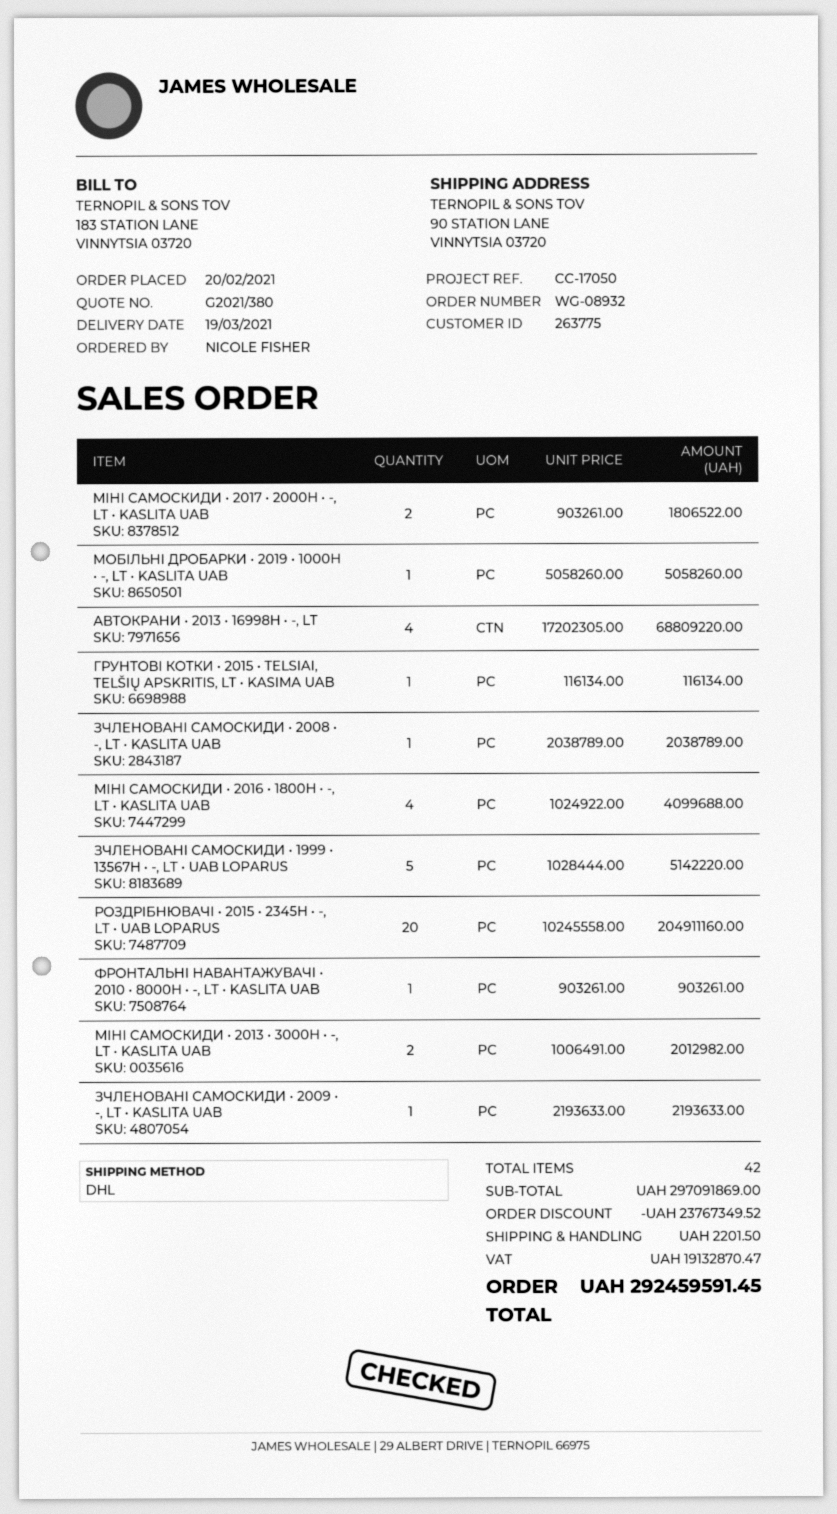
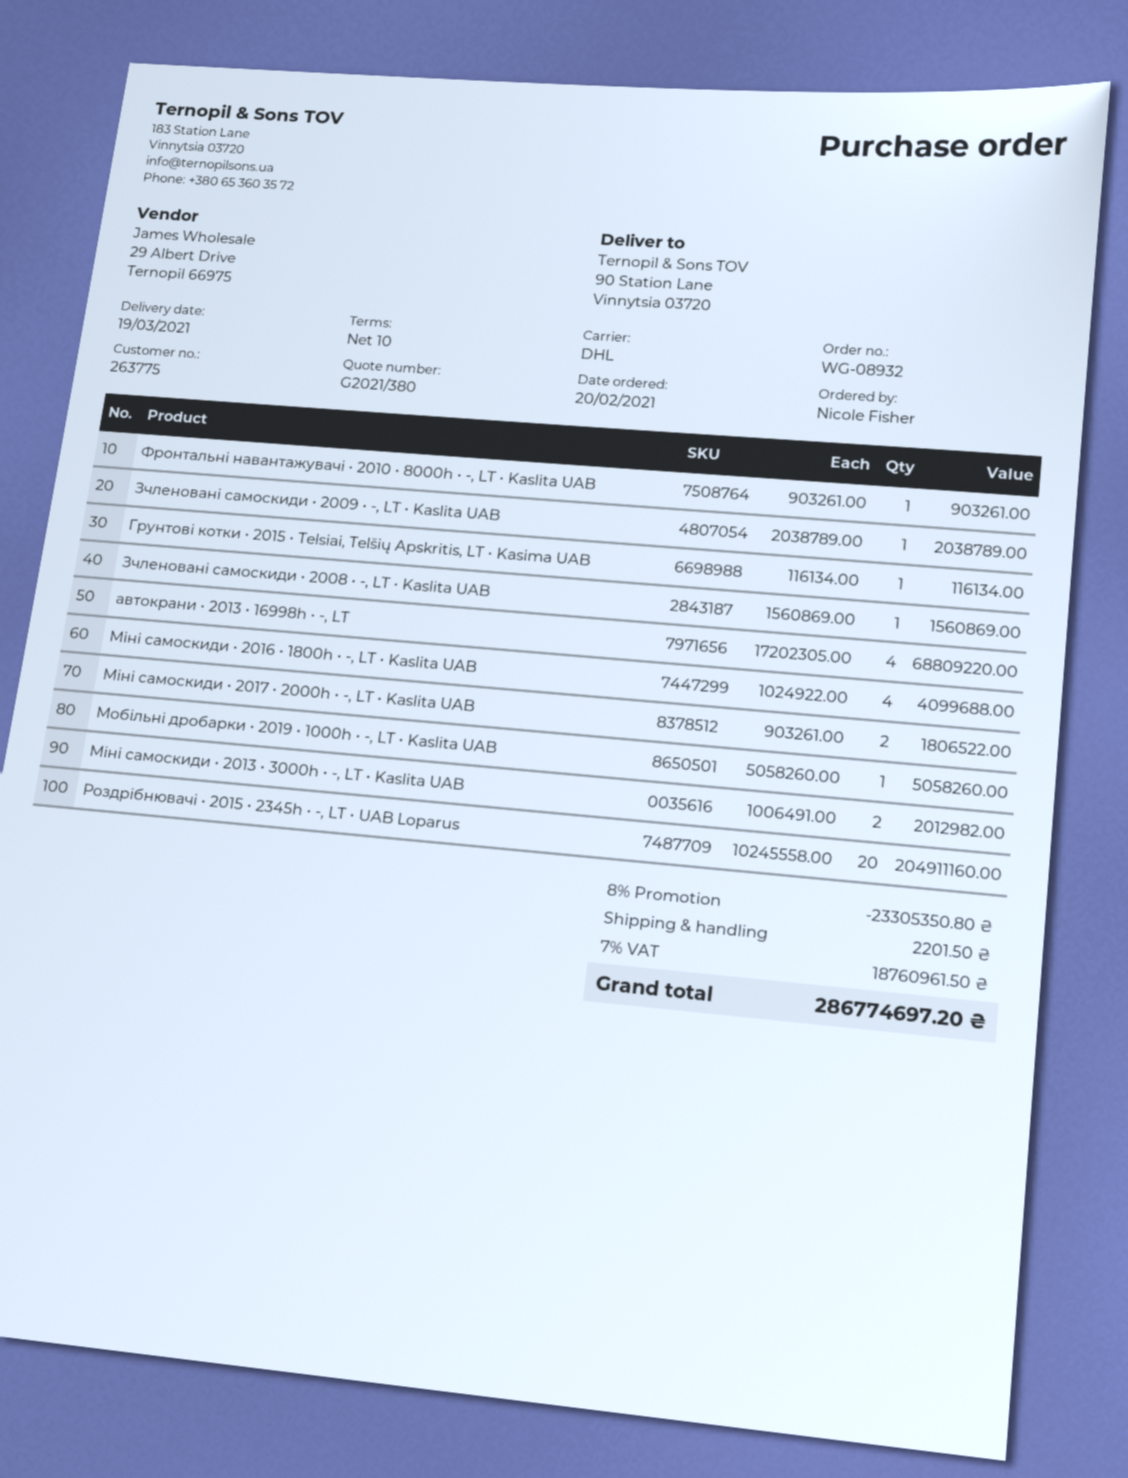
ЗЧЛЕНОВАНІ САМОСКИДИ • 2008 • -, LT • KASLITA UAB: 1 x 2038789.00 = 2038789.00 -> 1 x 1560869.00 = 1560869.00
ЗЧЛЕНОВАНІ САМОСКИДИ • 1999 • 13567H • -, LT • UAB LOPARUS: 5 x 1028444.00 = 5142220.00 -> none
ЗЧЛЕНОВАНІ САМОСКИДИ • 2009 • -, LT • KASLITA UAB: 1 x 2193633.00 = 2193633.00 -> 1 x 2038789.00 = 2038789.00
discount: 23767349.52 -> 23305350.80
tax: 19132870.47 -> 18760961.50
total: 292459591.45 -> 286774697.20

